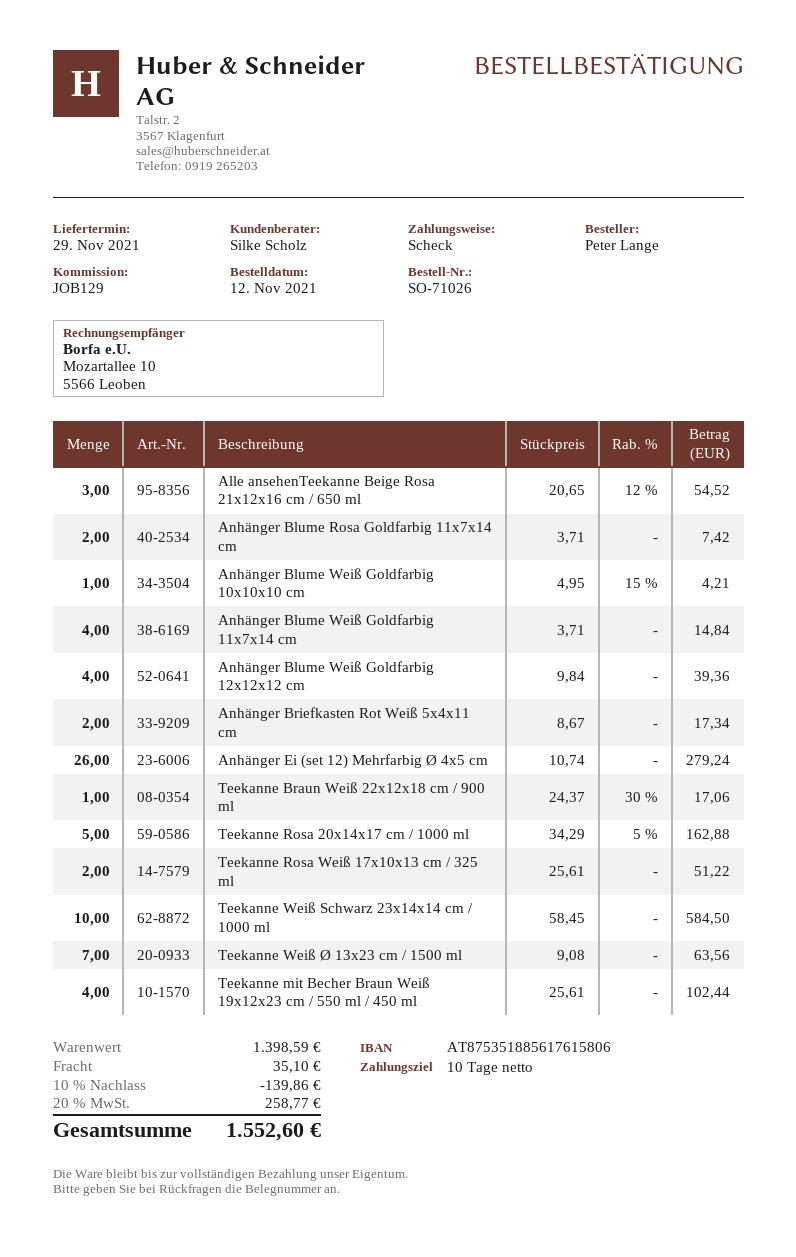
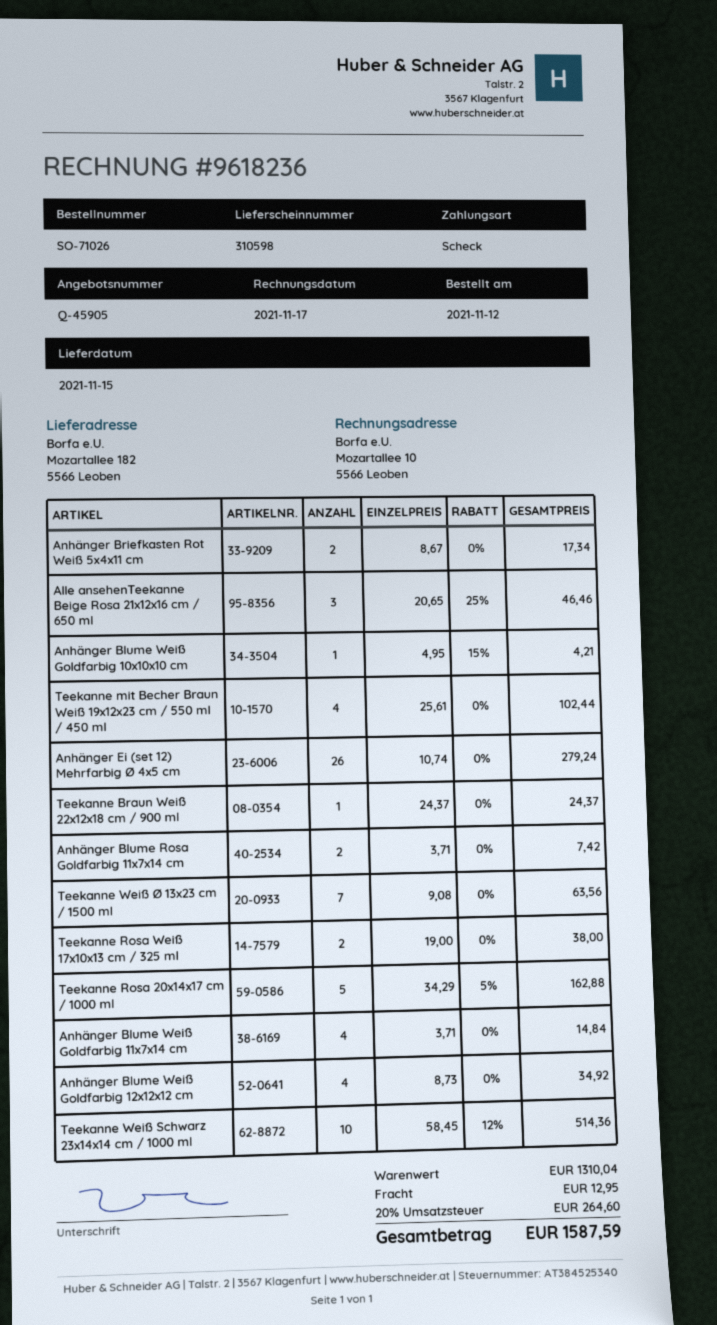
delivery date: 2021-11-29 -> 2021-11-15
Alle ansehenTeekanne Beige Rosa 21x12x16 cm / 650 ml: 3 x 20.65 - 12% = 54.52 -> 3 x 20.65 - 25% = 46.46
Anhänger Blume Weiß Goldfarbig 12x12x12 cm: 4 x 9.84 = 39.36 -> 4 x 8.73 = 34.92
Teekanne Braun Weiß 22x12x18 cm / 900 ml: 1 x 24.37 - 30% = 17.06 -> 1 x 24.37 = 24.37
Teekanne Rosa Weiß 17x10x13 cm / 325 ml: 2 x 25.61 = 51.22 -> 2 x 19.00 = 38.00
Teekanne Weiß Schwarz 23x14x14 cm / 1000 ml: 10 x 58.45 = 584.50 -> 10 x 58.45 - 12% = 514.36
subtotal: 1398.59 -> 1310.04
discount: 10% = 139.86 -> none
shipping: 35.10 -> 12.95
tax: 20% = 258.77 -> 20% = 264.60
total: 1552.60 -> 1587.59

